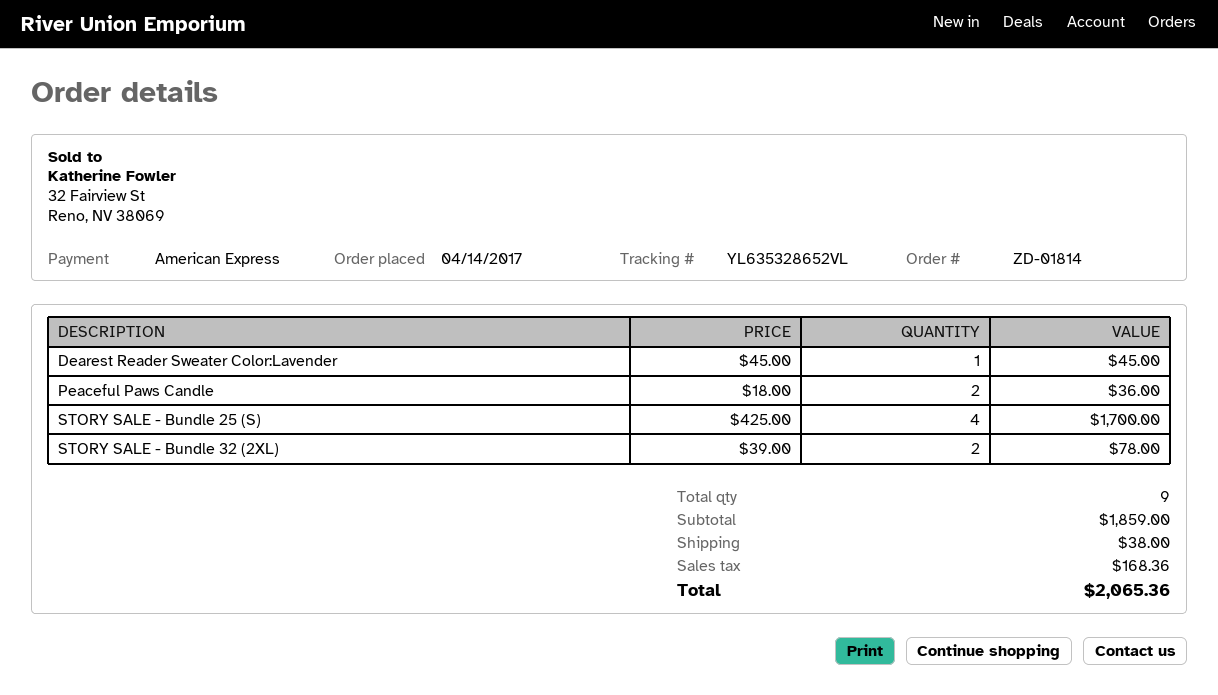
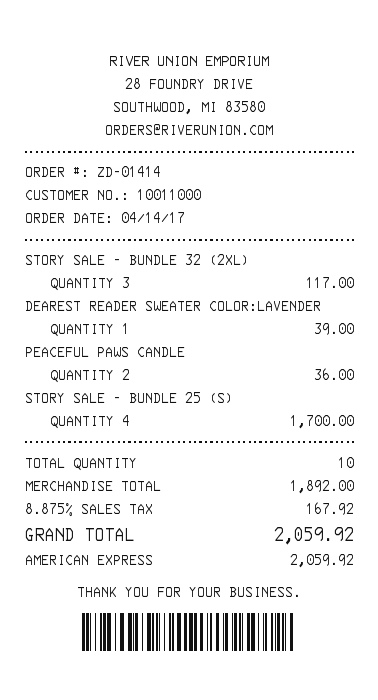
order number: ZD-01814 -> ZD-01414
Dearest Reader Sweater Color:Lavender: 1 for 45.00 -> 1 for 39.00
STORY SALE - Bundle 32 (2XL): 2 for 78.00 -> 3 for 117.00
total quantity: 9 -> 10
subtotal: 1859.00 -> 1892.00
shipping: 38.00 -> none
tax: 168.36 -> 167.92
total: 2065.36 -> 2059.92

